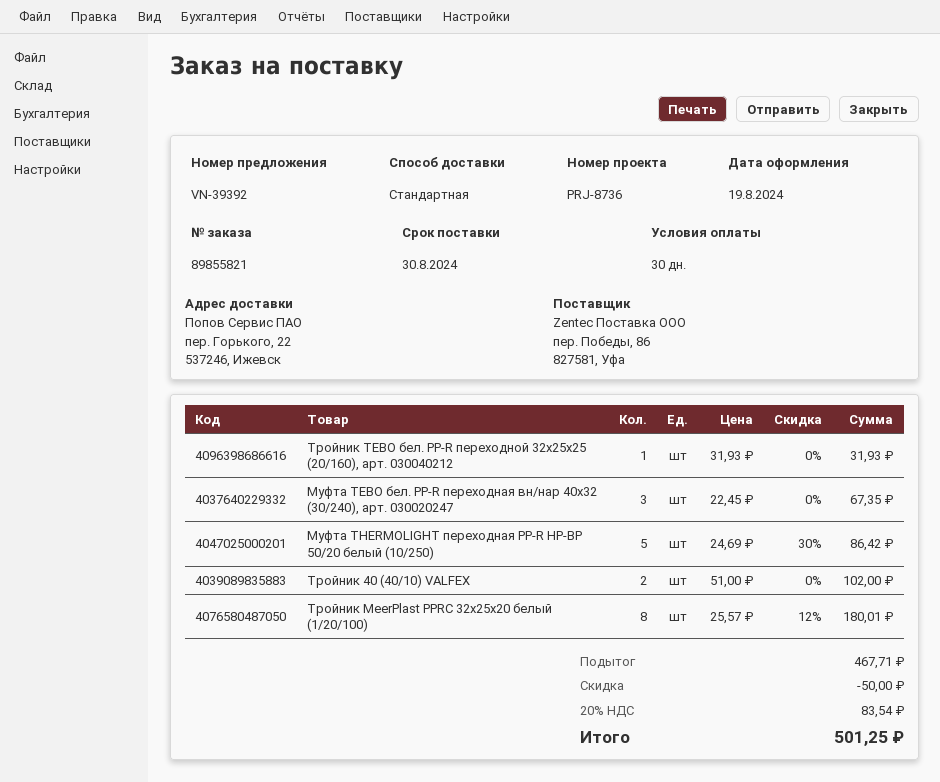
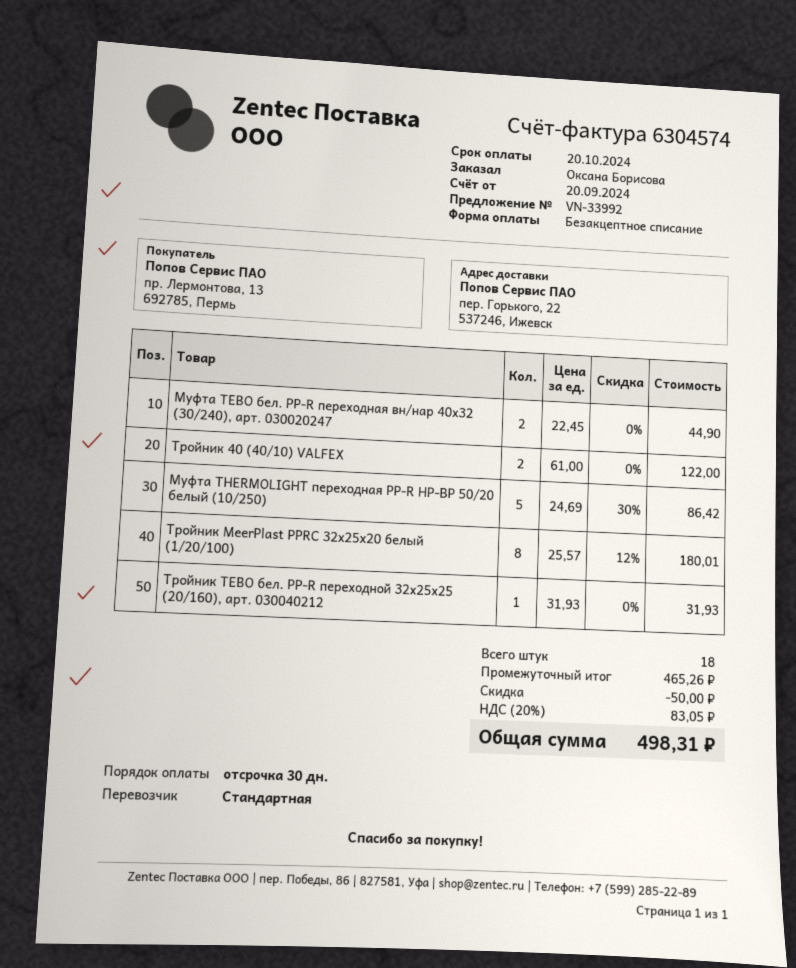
quote number: VN-39392 -> VN-33992
Муфта TEBO бел. PP-R переходная вн/нар 40х32 (30/240), арт. 030020247: 3 x 22.45 = 67.35 -> 2 x 22.45 = 44.90
Тройник 40 (40/10) VALFEX: 2 x 51.00 = 102.00 -> 2 x 61.00 = 122.00
subtotal: 467.71 -> 465.26
tax: 20% = 83.54 -> 20% = 83.05
total: 501.25 -> 498.31

